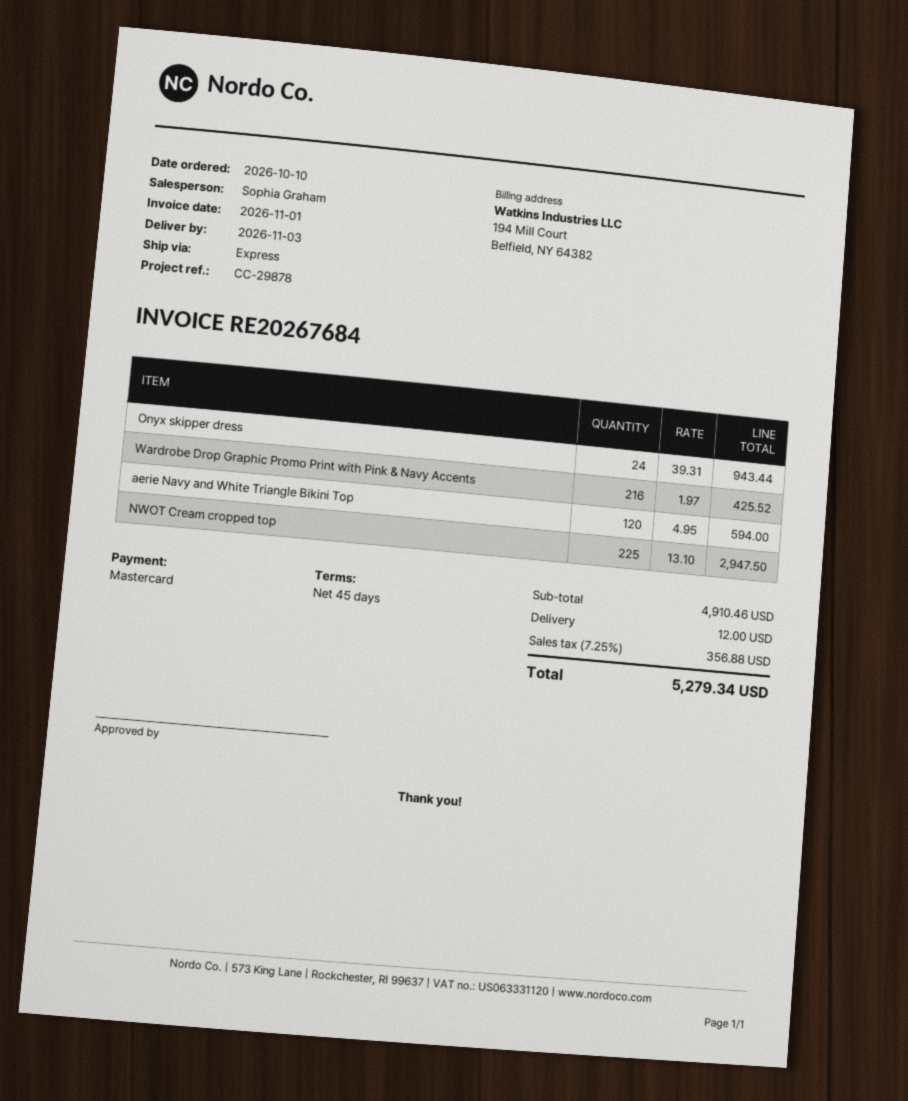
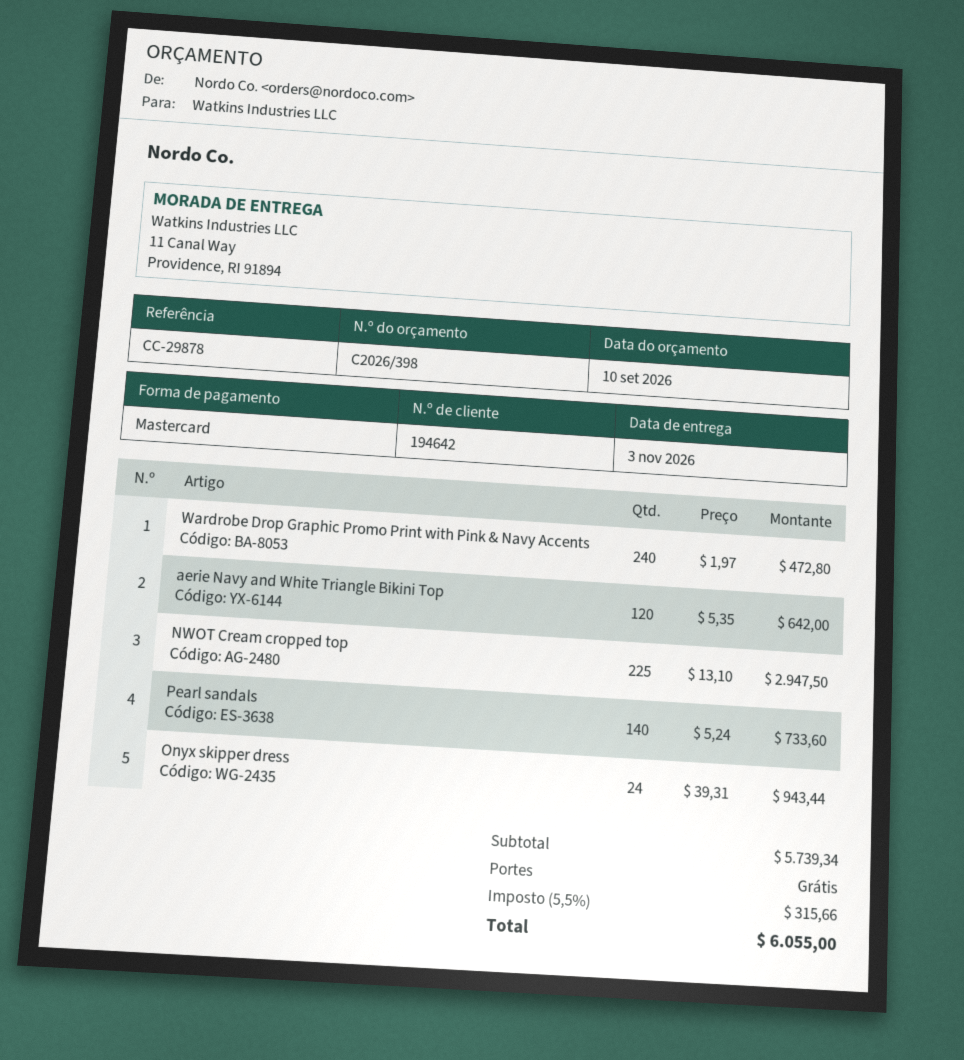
Wardrobe Drop Graphic Promo Print with Pink & Navy Accents: 216 x 1.97 = 425.52 -> 240 x 1.97 = 472.80
aerie Navy and White Triangle Bikini Top: 120 x 4.95 = 594.00 -> 120 x 5.35 = 642.00
Pearl sandals: none -> 140 x 5.24 = 733.60
subtotal: 4910.46 -> 5739.34
shipping: 12.00 -> 0.00
tax: 7.25% = 356.88 -> 5.5% = 315.66
total: 5279.34 -> 6055.00

